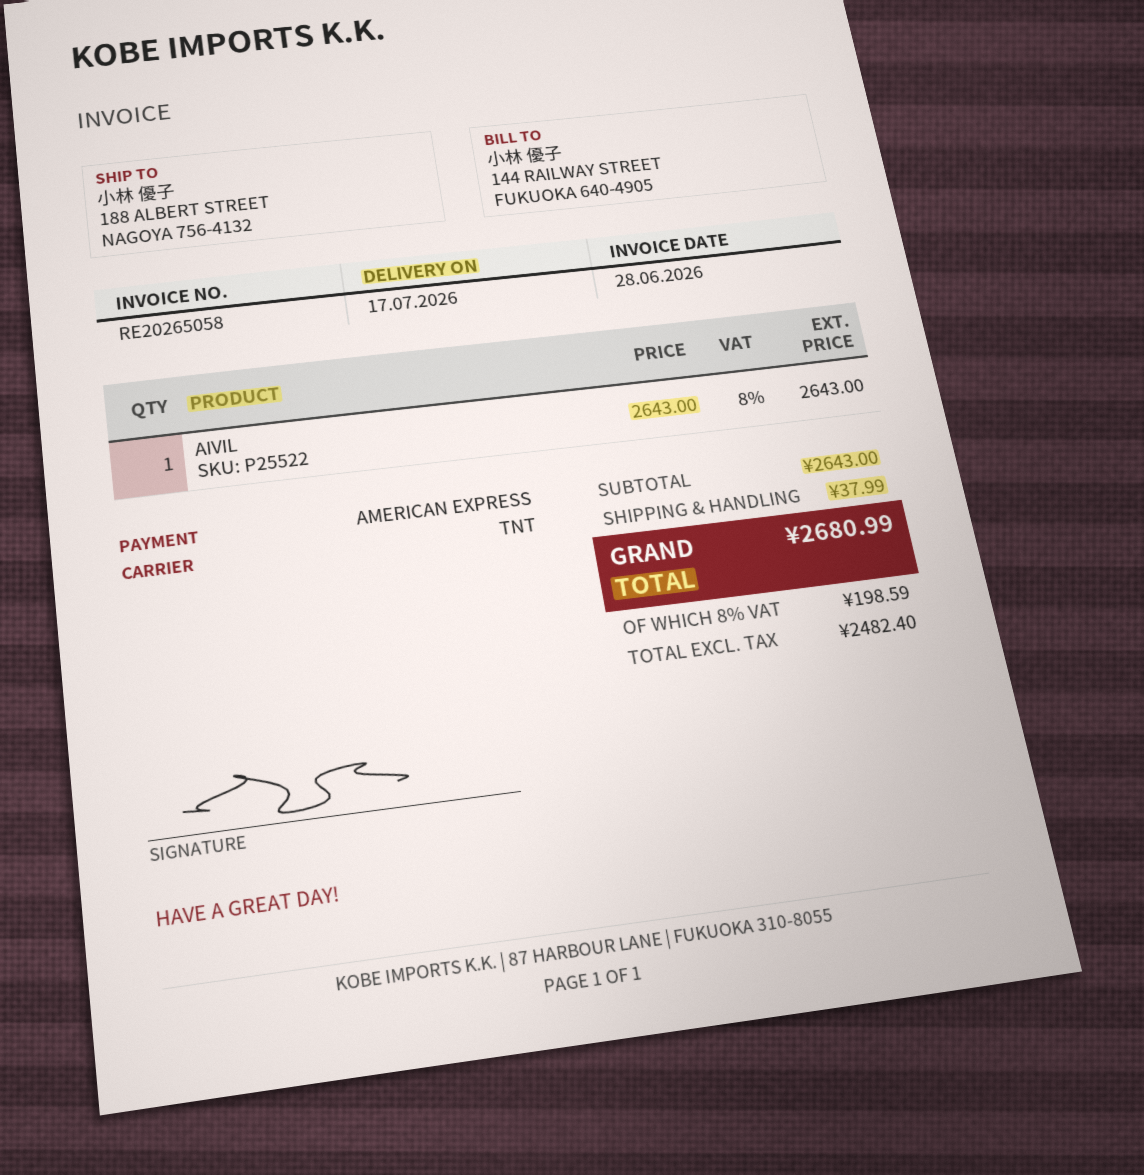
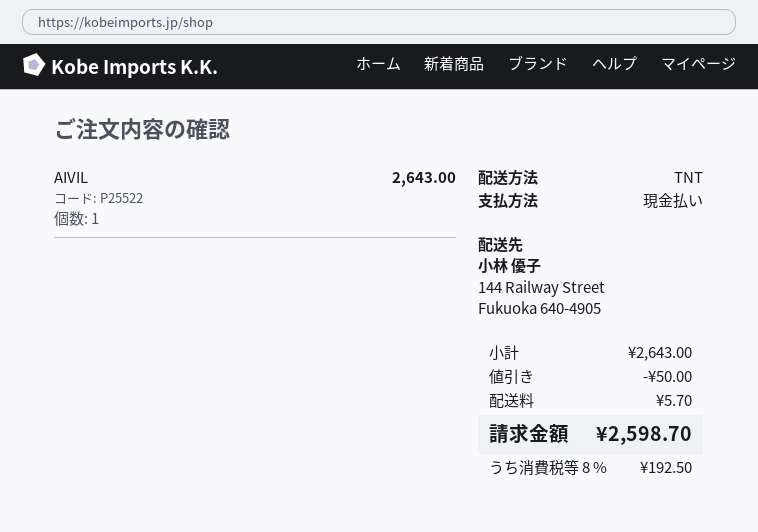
payment method: American Express -> cash
ship to: 188 ALBERT STREET, NAGOYA 756-4132 -> 144 Railway Street, Fukuoka 640-4905
discount: none -> 50.00
shipping: 37.99 -> 5.70
tax: 8% = 198.59 -> 8% = 192.50
total: 2680.99 -> 2598.70

